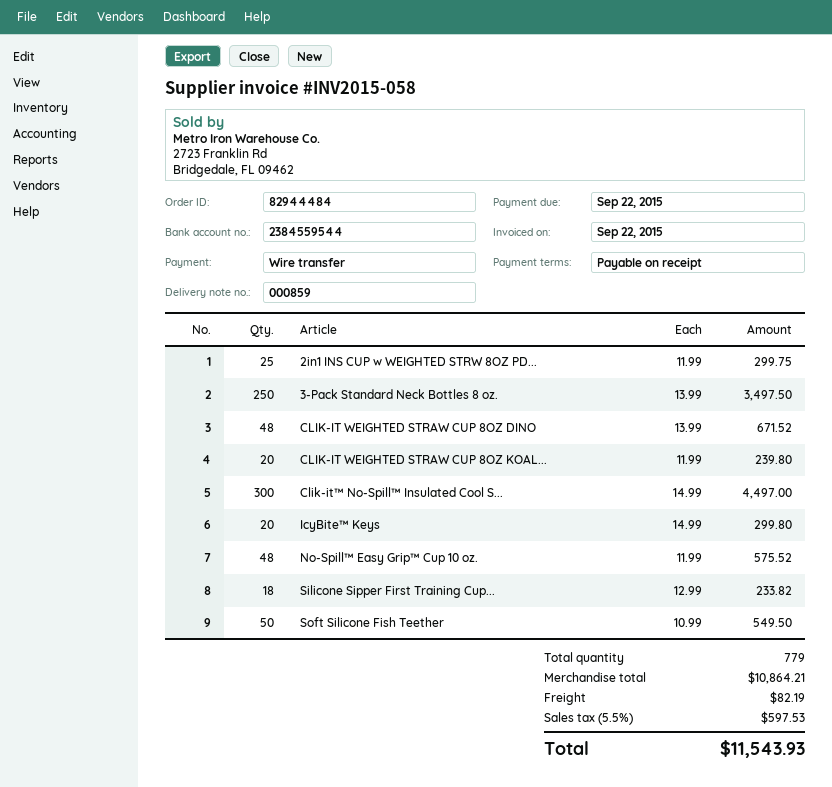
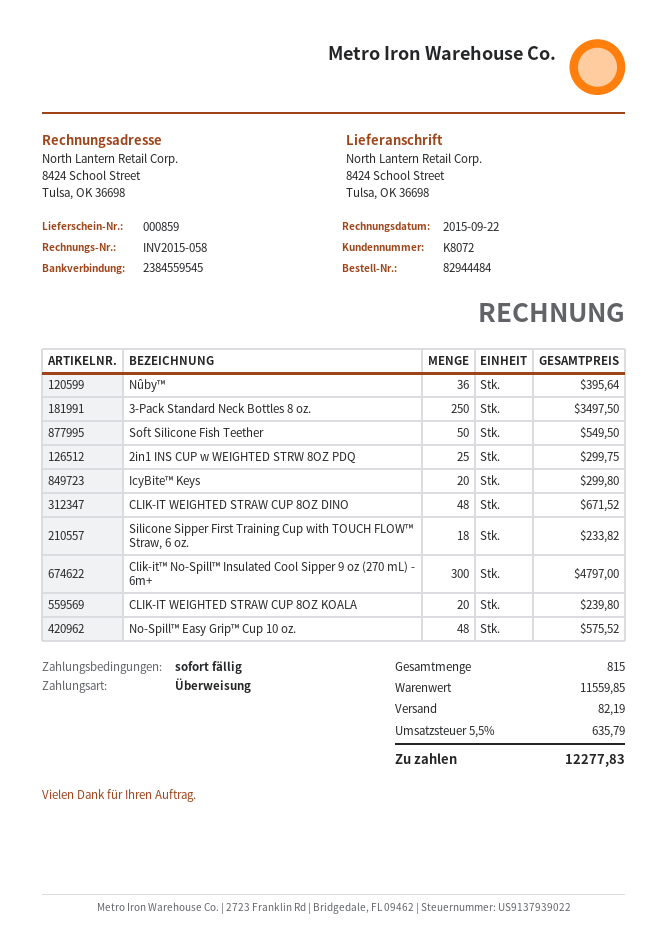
bank account: 2384559544 -> 2384559545
Clik-it™ No-Spill™ Insulated Cool S...: 300 for 4497.00 -> 300 for 4797.00
Nûby™: none -> 36 for 395.64
total quantity: 779 -> 815
subtotal: 10864.21 -> 11559.85
tax: 5.5% = 597.53 -> 5.5% = 635.79
total: 11543.93 -> 12277.83

